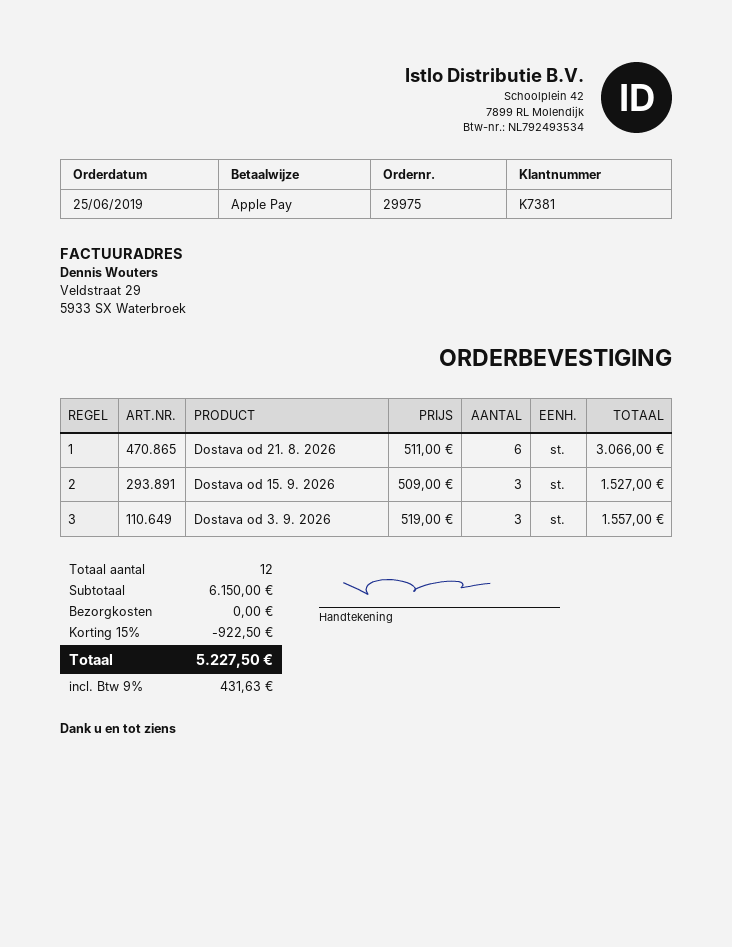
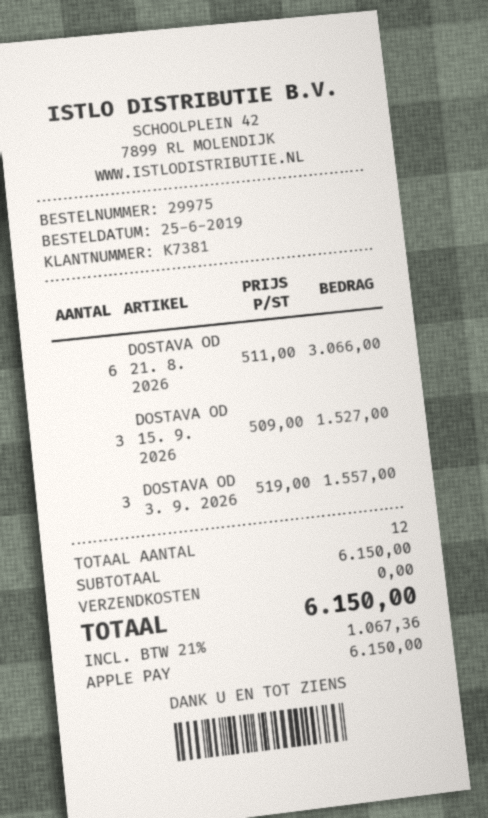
discount: 15% = 922.50 -> none
tax: 9% = 431.63 -> 21% = 1067.36
total: 5227.50 -> 6150.00

